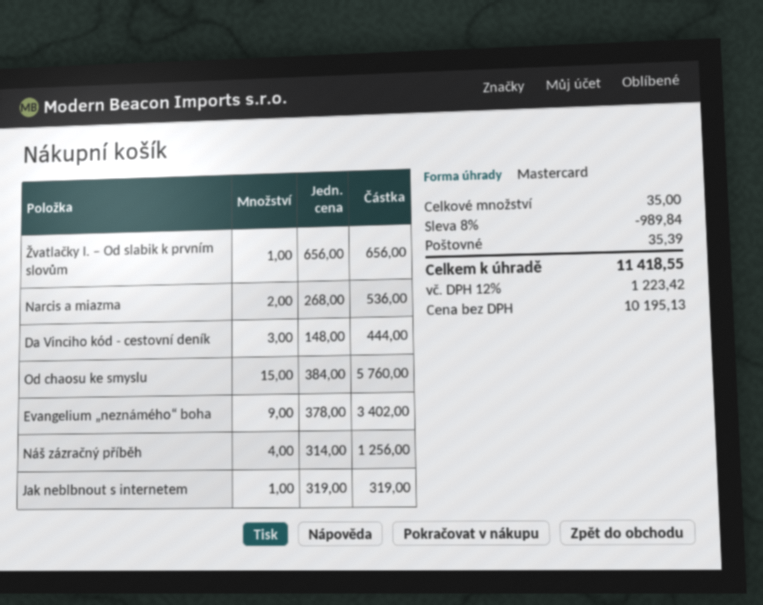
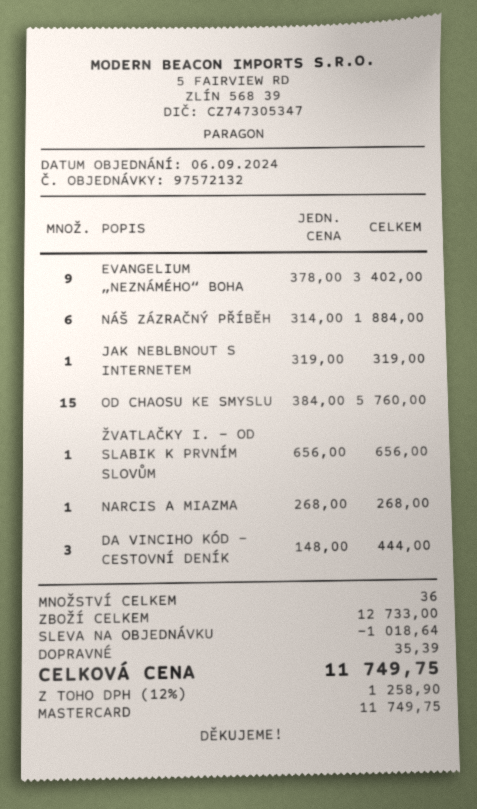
Narcis a miazma: 2 x 268.00 = 536.00 -> 1 x 268.00 = 268.00
Náš zázračný příběh: 4 x 314.00 = 1256.00 -> 6 x 314.00 = 1884.00
total quantity: 35 -> 36
discount: 989.84 -> 1018.64
tax: 12% = 1223.42 -> 12% = 1258.90
total: 11418.55 -> 11749.75

